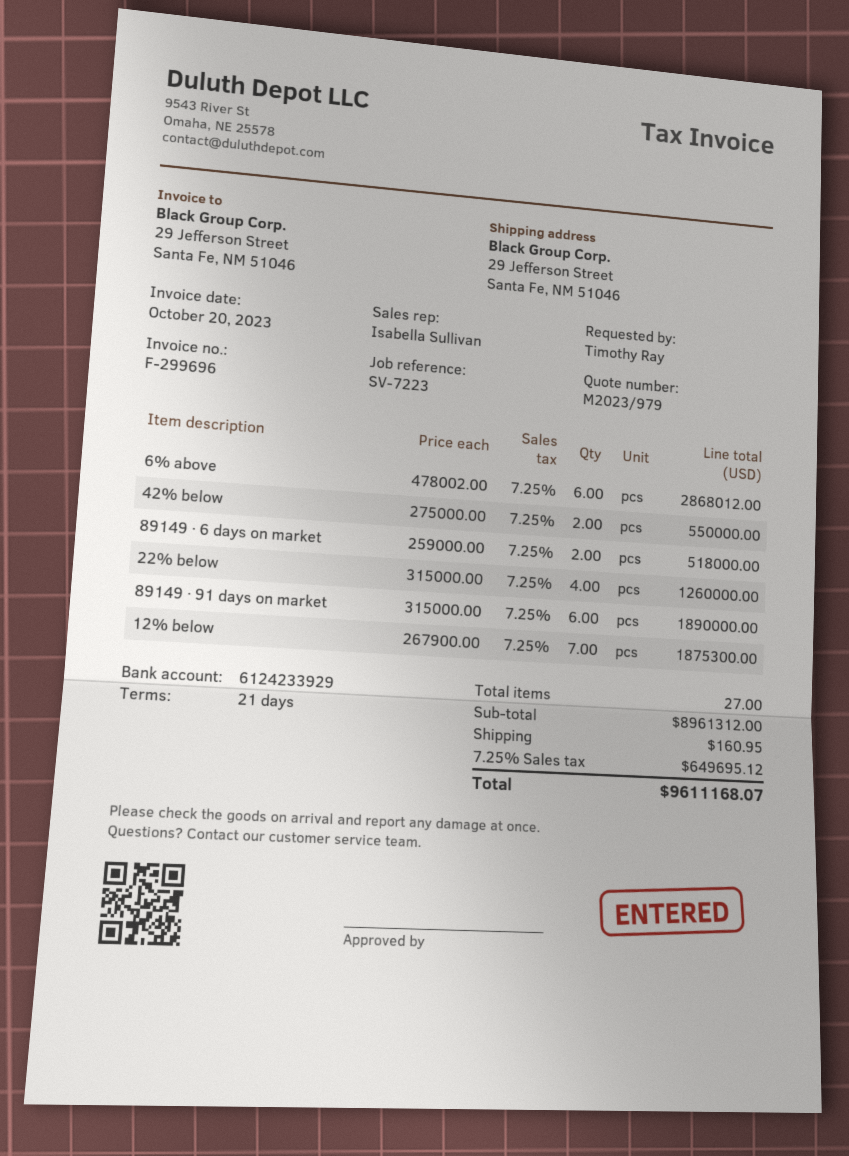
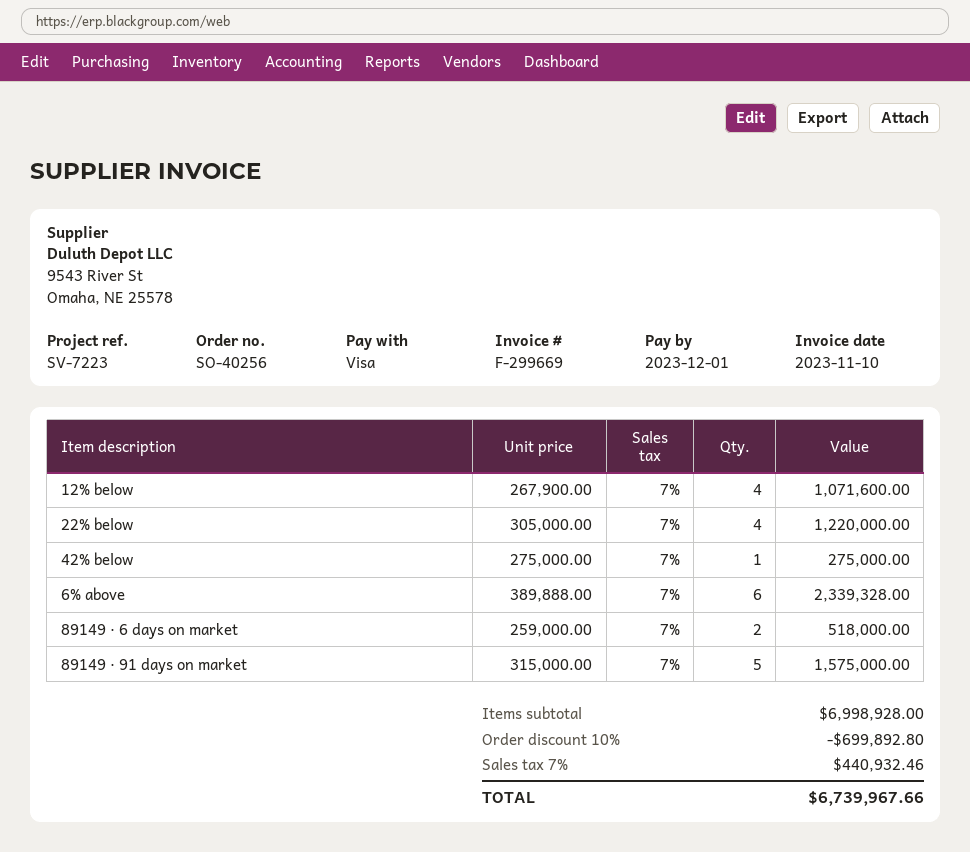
invoice number: F-299696 -> F-299669
invoice date: 2023-10-20 -> 2023-11-10
6% above: 6 x 478002.00 = 2868012.00 -> 6 x 389888.00 = 2339328.00
42% below: 2 x 275000.00 = 550000.00 -> 1 x 275000.00 = 275000.00
22% below: 4 x 315000.00 = 1260000.00 -> 4 x 305000.00 = 1220000.00
89149 · 91 days on market: 6 x 315000.00 = 1890000.00 -> 5 x 315000.00 = 1575000.00
12% below: 7 x 267900.00 = 1875300.00 -> 4 x 267900.00 = 1071600.00
subtotal: 8961312.00 -> 6998928.00
discount: none -> 10% = 699892.80
shipping: 160.95 -> none
tax: 7.25% = 649695.12 -> 7% = 440932.46
total: 9611168.07 -> 6739967.66

